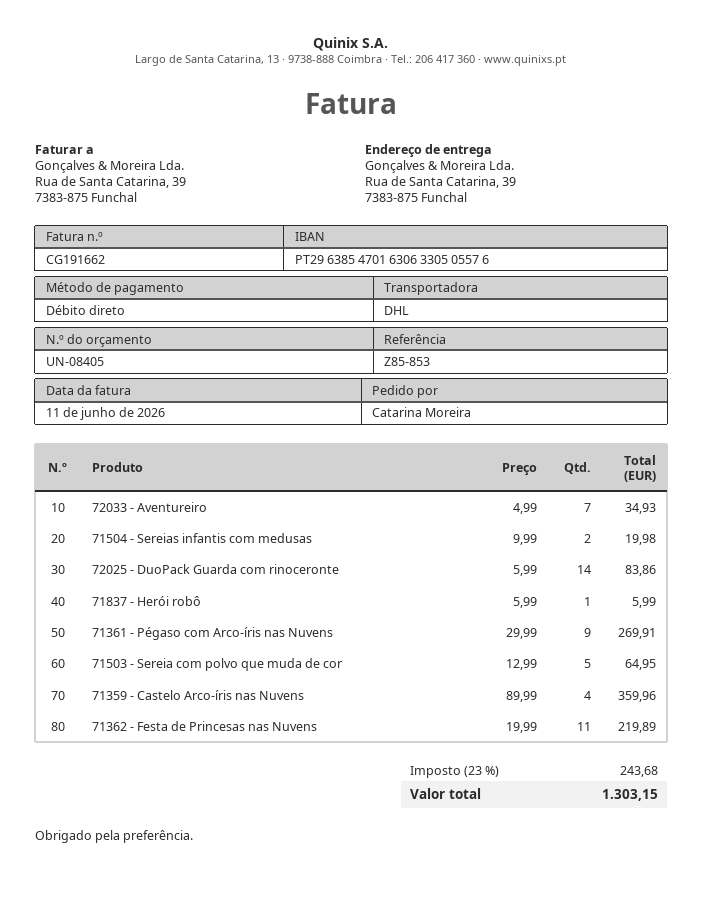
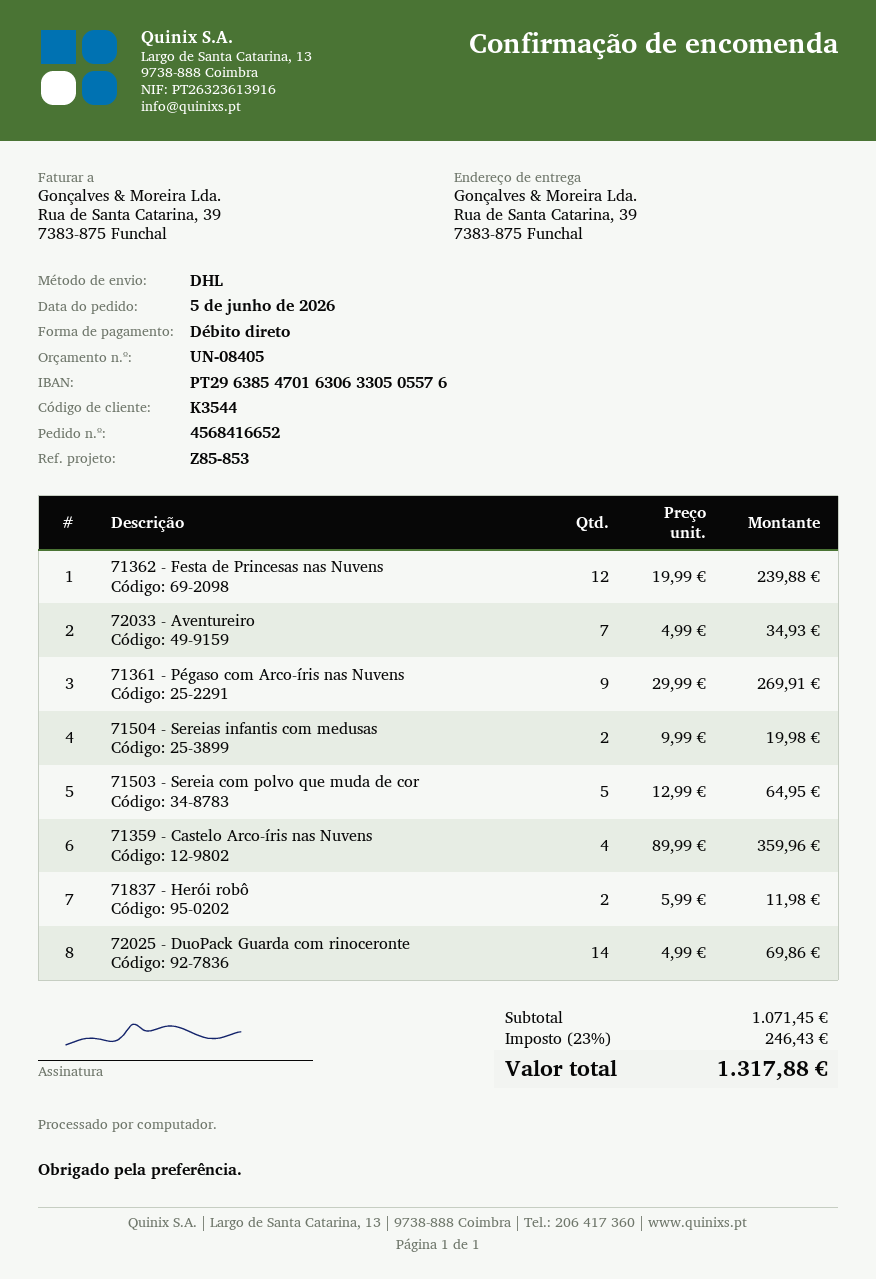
72025 - DuoPack Guarda com rinoceronte: 14 x 5.99 = 83.86 -> 14 x 4.99 = 69.86
71837 - Herói robô: 1 x 5.99 = 5.99 -> 2 x 5.99 = 11.98
71362 - Festa de Princesas nas Nuvens: 11 x 19.99 = 219.89 -> 12 x 19.99 = 239.88
tax: 23% = 243.68 -> 23% = 246.43
total: 1303.15 -> 1317.88

